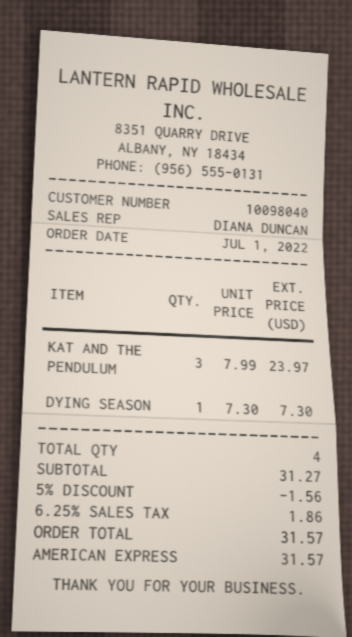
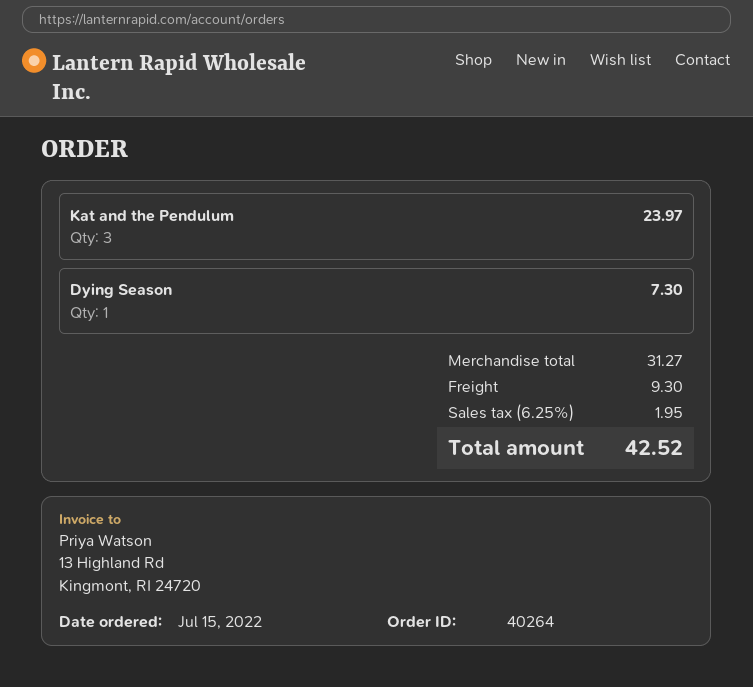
order date: 2022-07-01 -> 2022-07-15
discount: 5% = 1.56 -> none
shipping: none -> 9.30
tax: 6.25% = 1.86 -> 6.25% = 1.95
total: 31.57 -> 42.52

